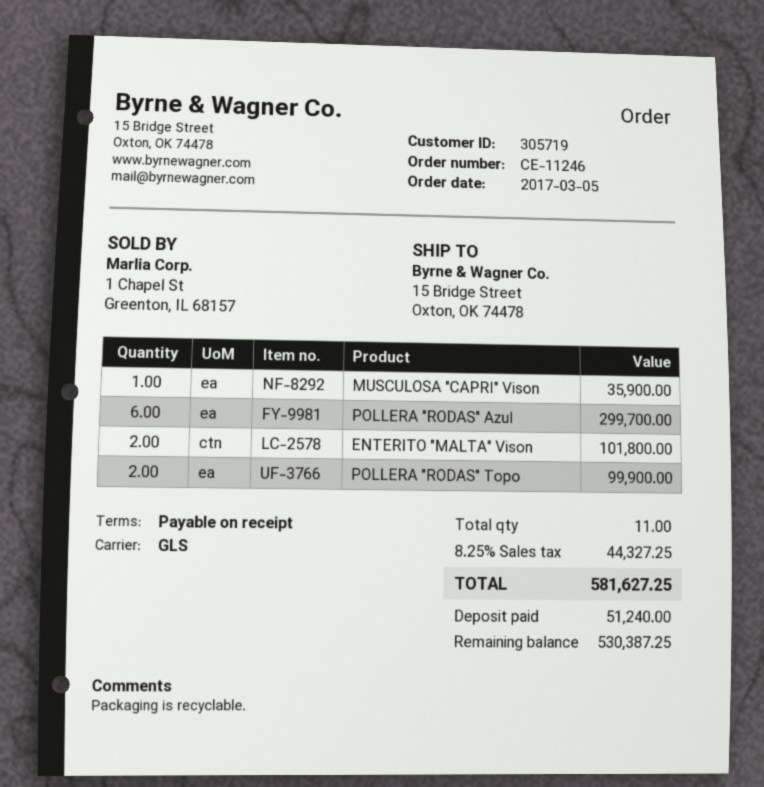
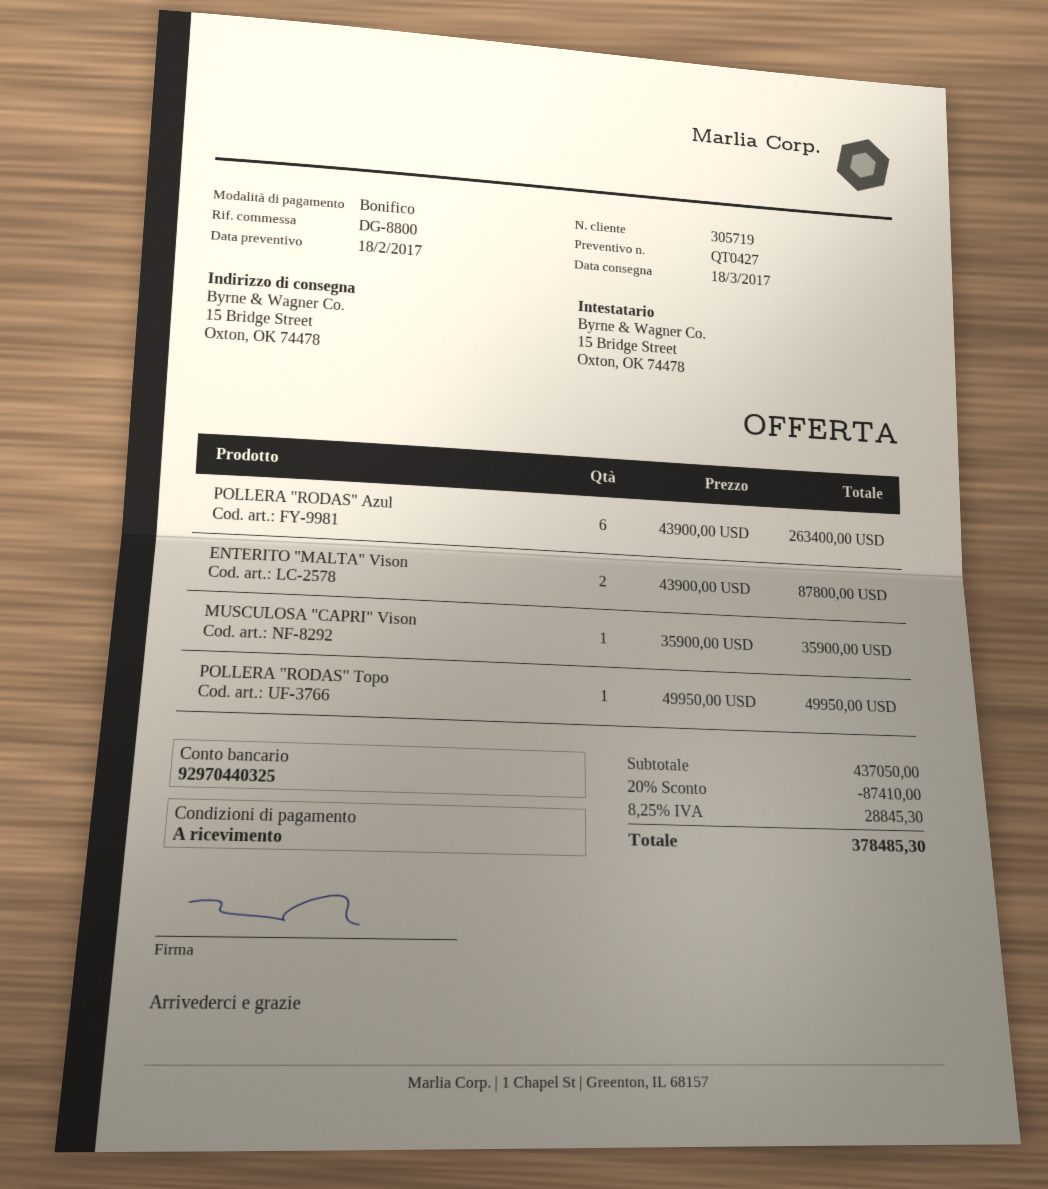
POLLERA "RODAS" Azul: 6 for 299700.00 -> 6 for 263400.00
ENTERITO "MALTA" Vison: 2 for 101800.00 -> 2 for 87800.00
POLLERA "RODAS" Topo: 2 for 99900.00 -> 1 for 49950.00
discount: none -> 20% = 87410.00
tax: 8.25% = 44327.25 -> 8.25% = 28845.30
total: 581627.25 -> 378485.30

